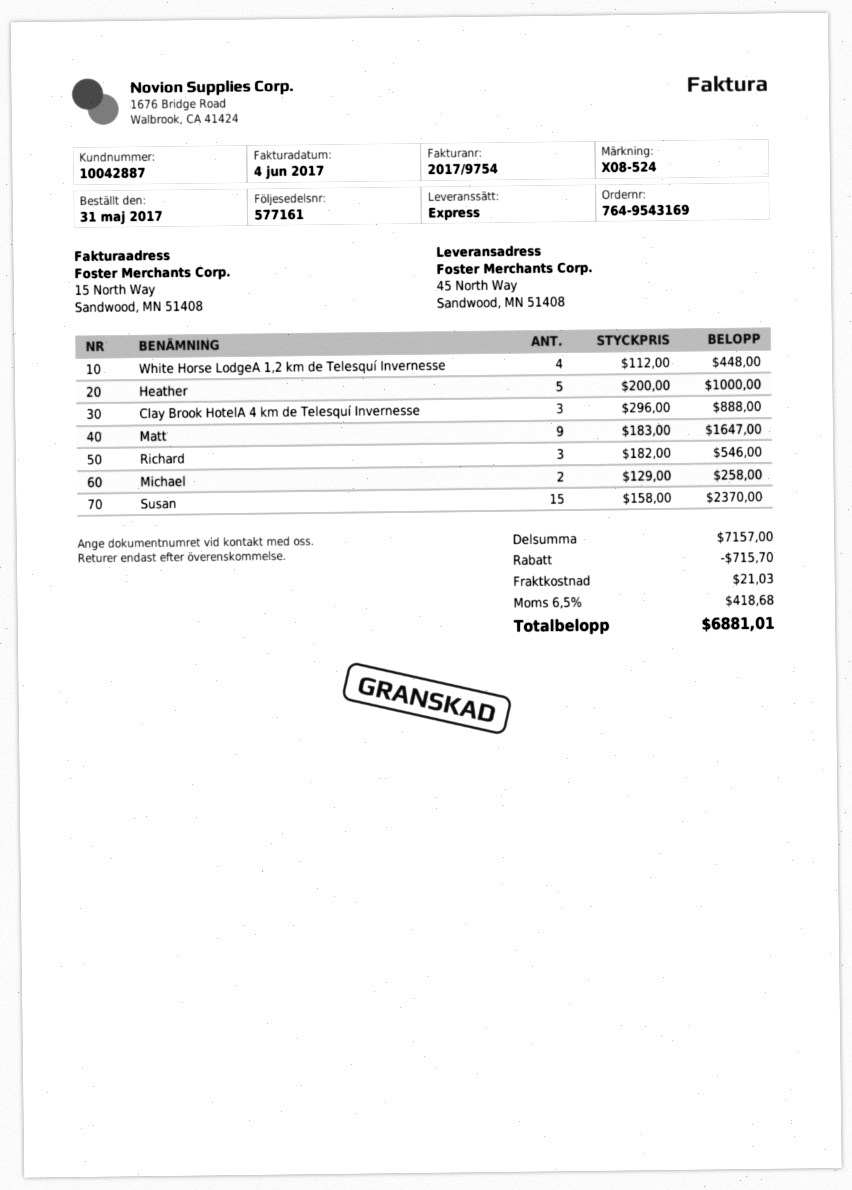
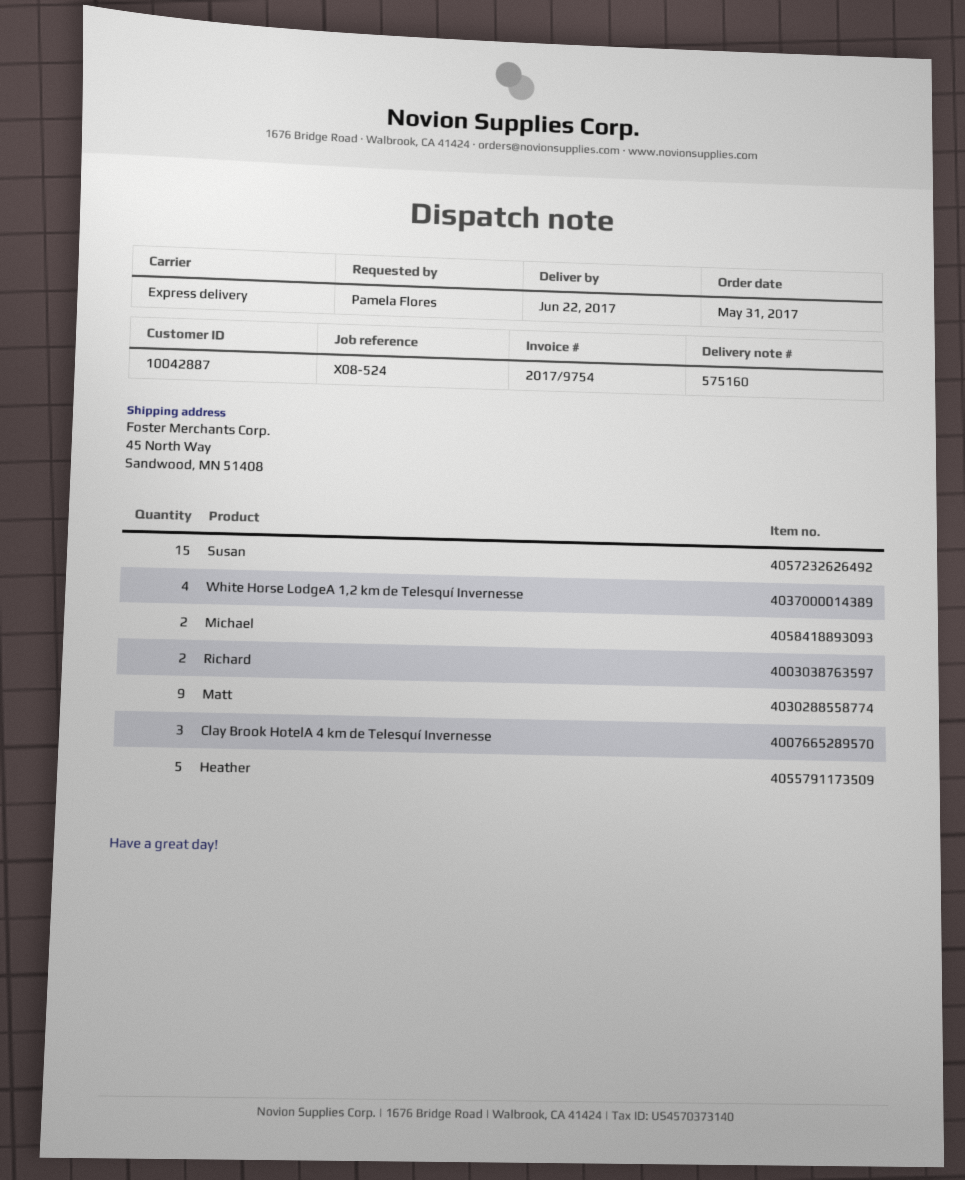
delivery note number: 577161 -> 575160
Richard: 3 -> 2

